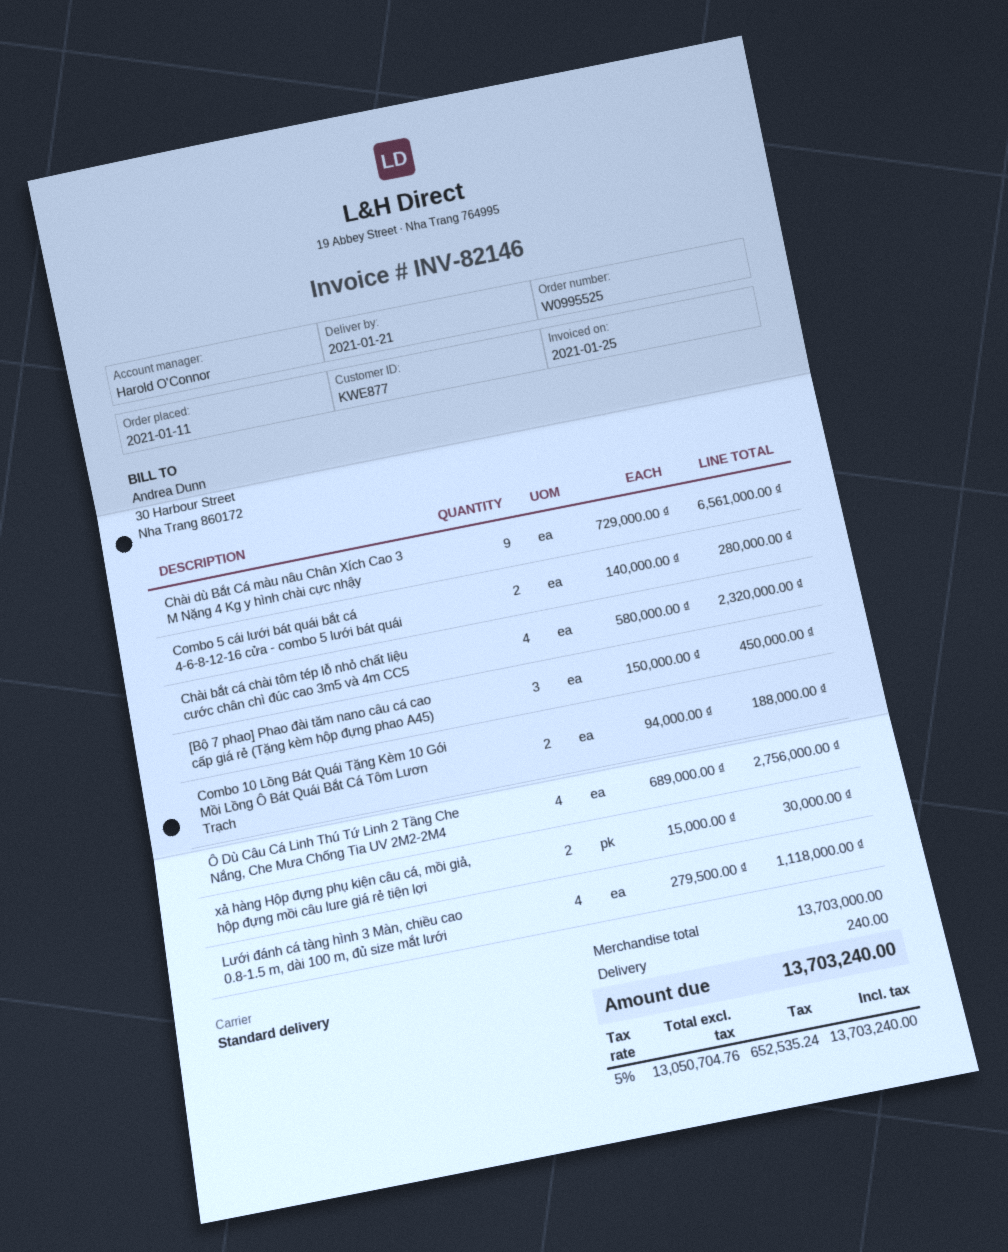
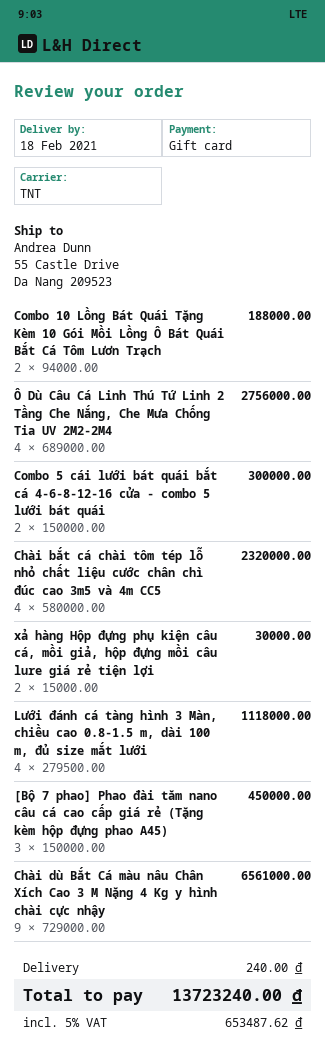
delivery date: 2021-01-21 -> 2021-02-18
shipping method: standard -> TNT
Combo 5 cái lưới bát quái bắt cá 4-6-8-12-16 cửa - combo 5 lưới bát quái: 2 x 140000.00 = 280000.00 -> 2 x 150000.00 = 300000.00
tax: 5% = 652535.24 -> 5% = 653487.62
total: 13703240.00 -> 13723240.00

